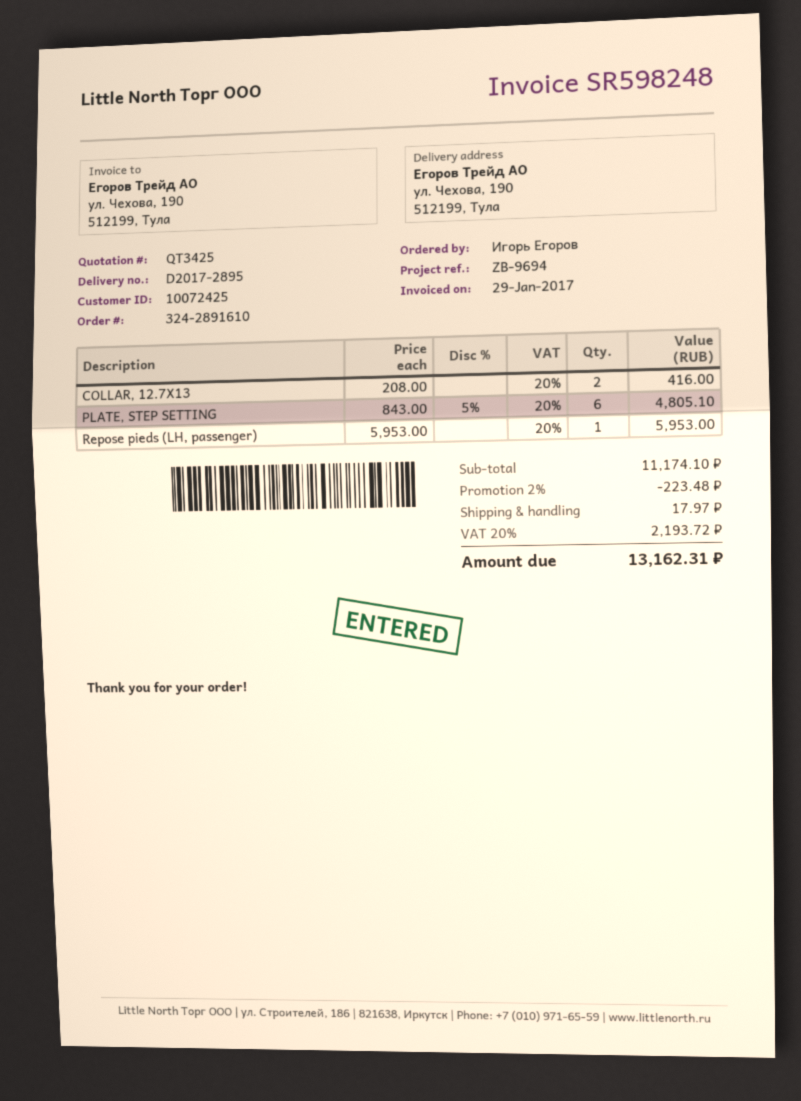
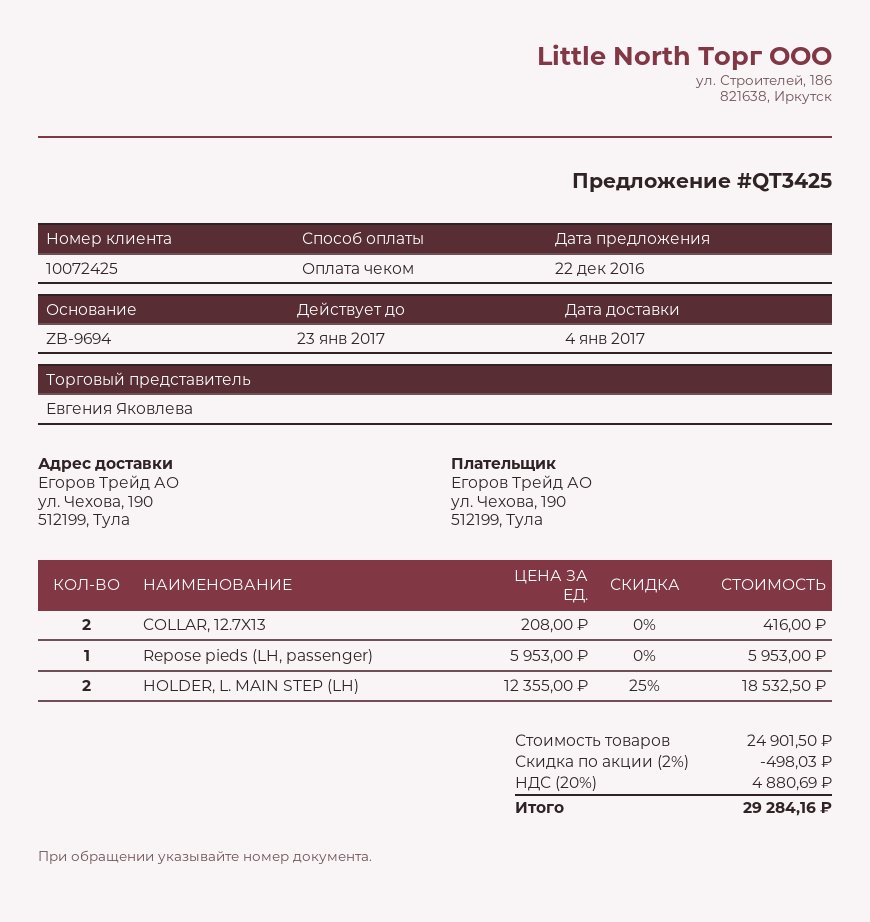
PLATE, STEP SETTING: 6 x 843.00 - 5% = 4805.10 -> none
HOLDER, L. MAIN STEP (LH): none -> 2 x 12355.00 - 25% = 18532.50
subtotal: 11174.10 -> 24901.50
discount: 2% = 223.48 -> 2% = 498.03
shipping: 17.97 -> none
tax: 20% = 2193.72 -> 20% = 4880.69
total: 13162.31 -> 29284.16

